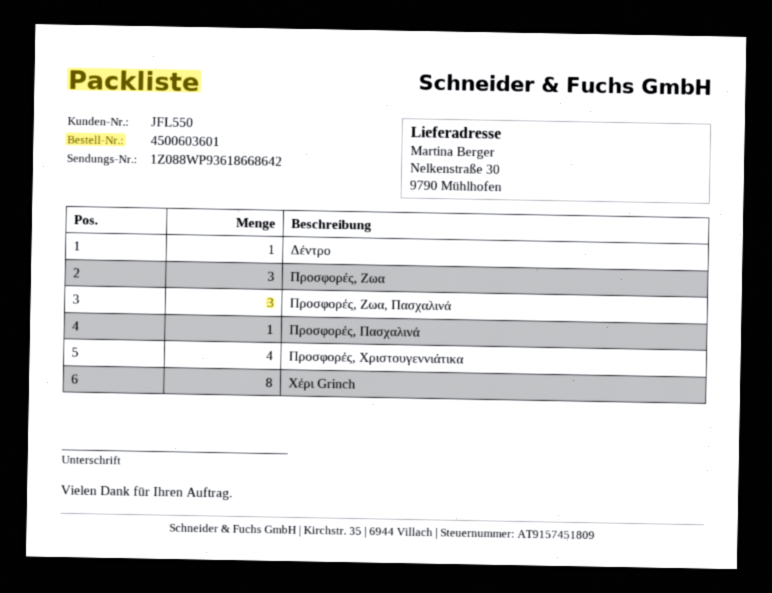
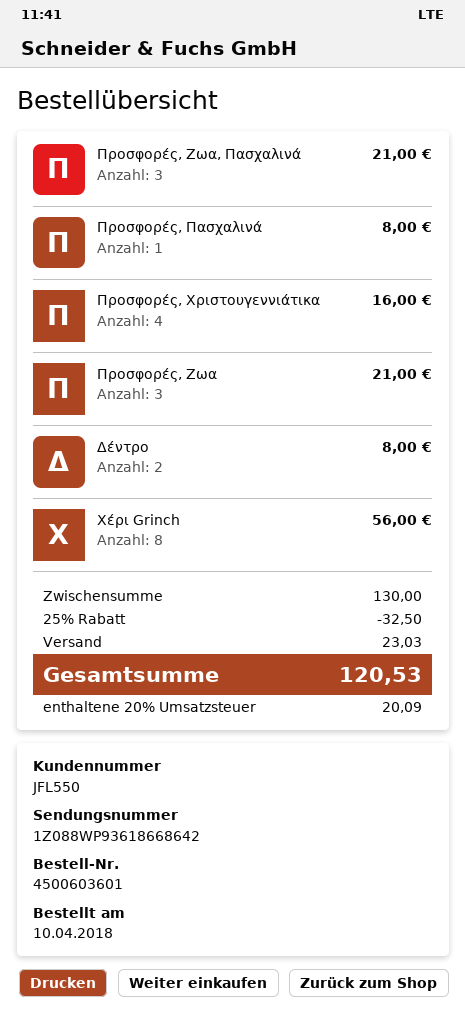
Δέντρο: 1 -> 2

